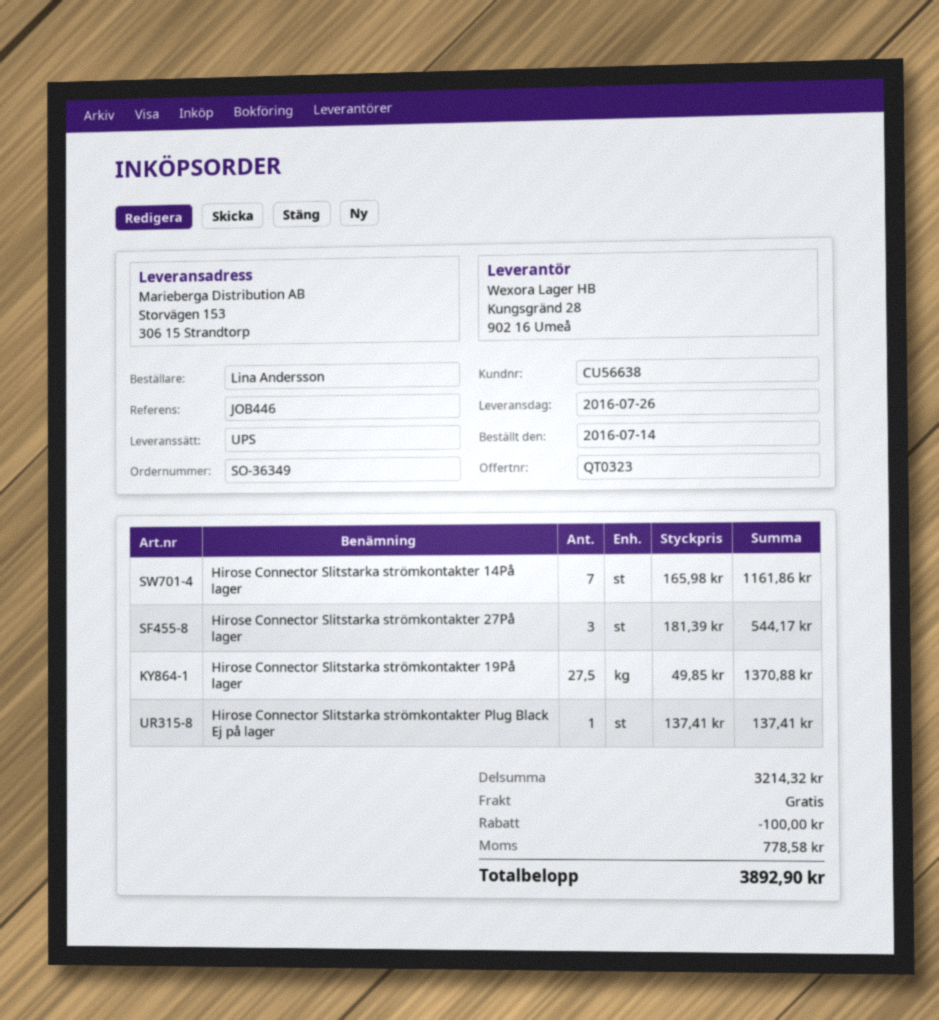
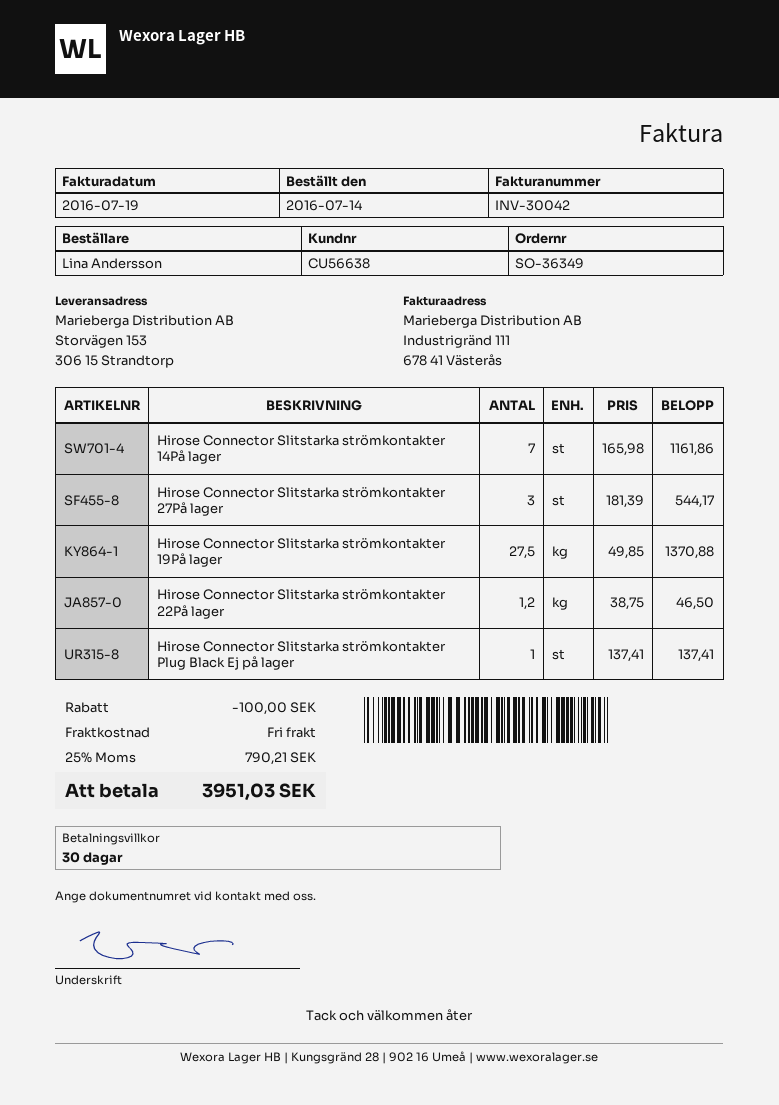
Hirose Connector Slitstarka strömkontakter 22På lager: none -> 1.2 x 38.75 = 46.50
tax: 778.58 -> 790.21
total: 3892.90 -> 3951.03

